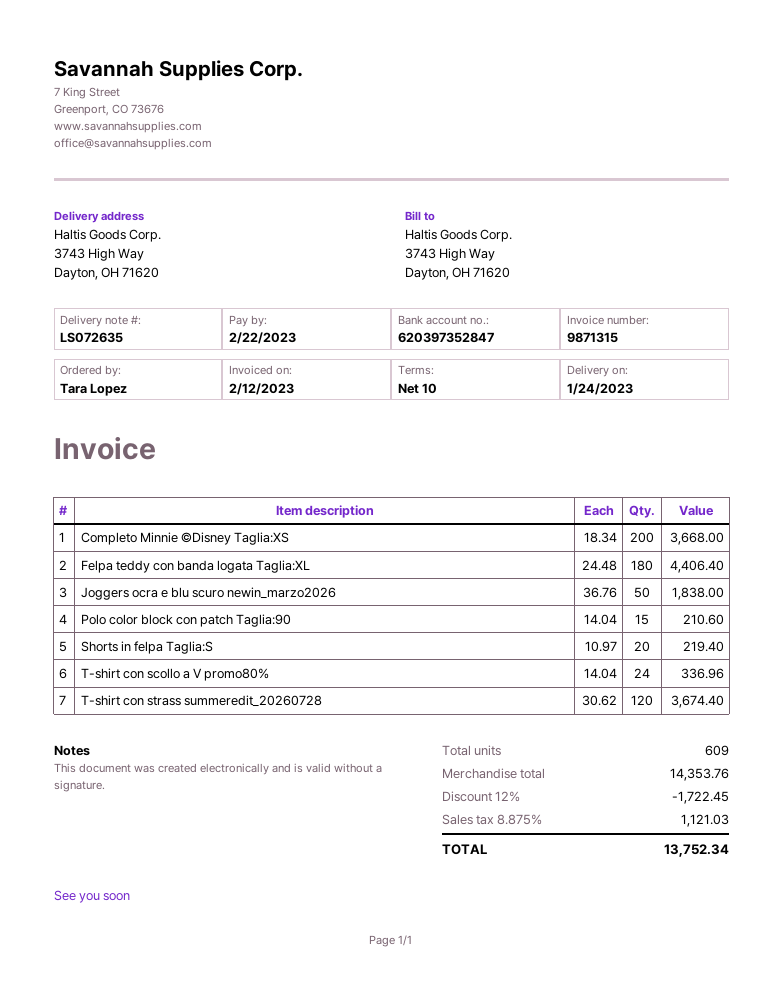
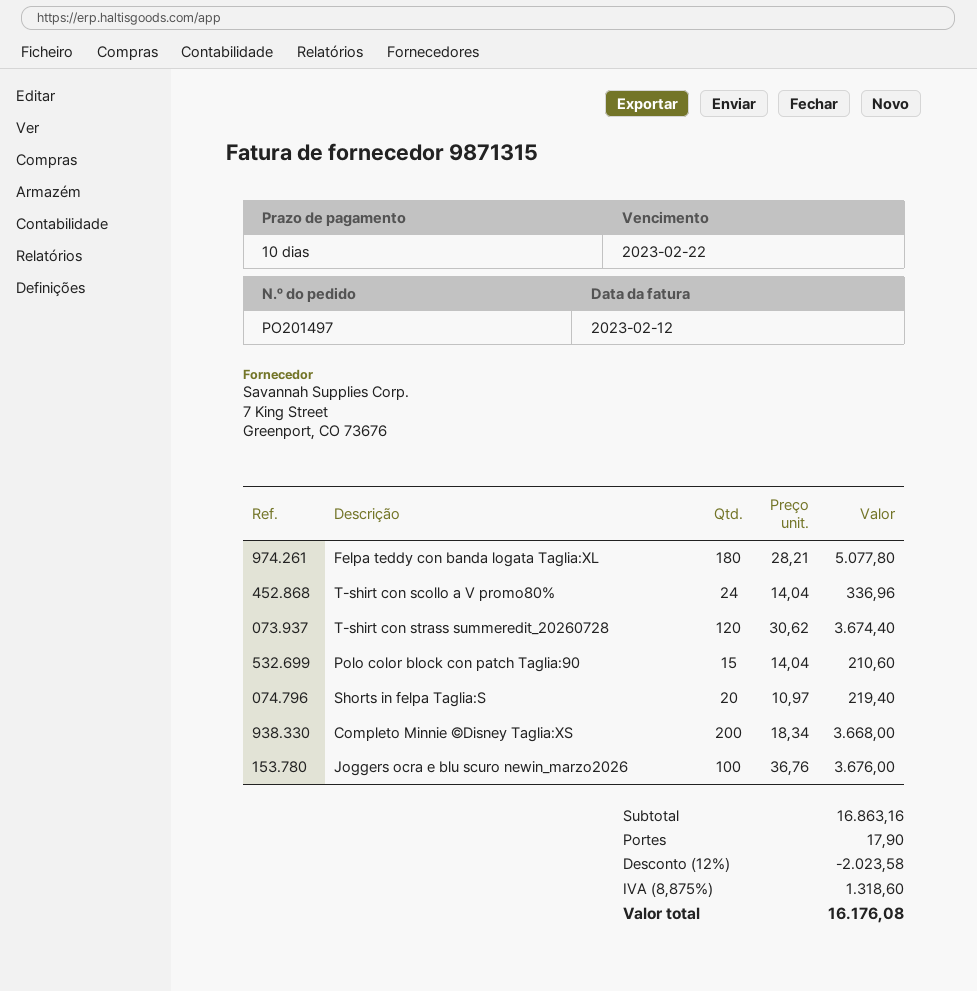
Felpa teddy con banda logata Taglia:XL: 180 x 24.48 = 4406.40 -> 180 x 28.21 = 5077.80
Joggers ocra e blu scuro newin_marzo2026: 50 x 36.76 = 1838.00 -> 100 x 36.76 = 3676.00
subtotal: 14353.76 -> 16863.16
discount: 12% = 1722.45 -> 12% = 2023.58
shipping: none -> 17.90
tax: 8.875% = 1121.03 -> 8.875% = 1318.60
total: 13752.34 -> 16176.08

